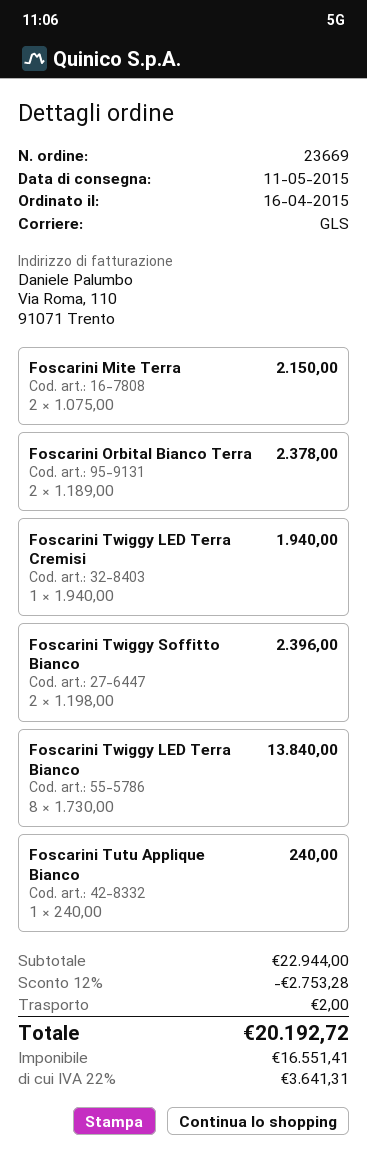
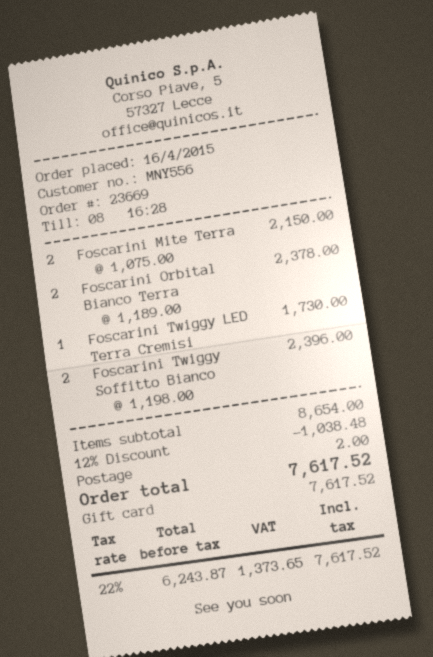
Foscarini Twiggy LED Terra Cremisi: 1 x 1940.00 = 1940.00 -> 1 x 1730.00 = 1730.00
Foscarini Twiggy LED Terra Bianco: 8 x 1730.00 = 13840.00 -> none
Foscarini Tutu Applique Bianco: 1 x 240.00 = 240.00 -> none
subtotal: 22944.00 -> 8654.00
discount: 12% = 2753.28 -> 12% = 1038.48
net: 16551.41 -> 6243.87
tax: 22% = 3641.31 -> 22% = 1373.65
total: 20192.72 -> 7617.52

